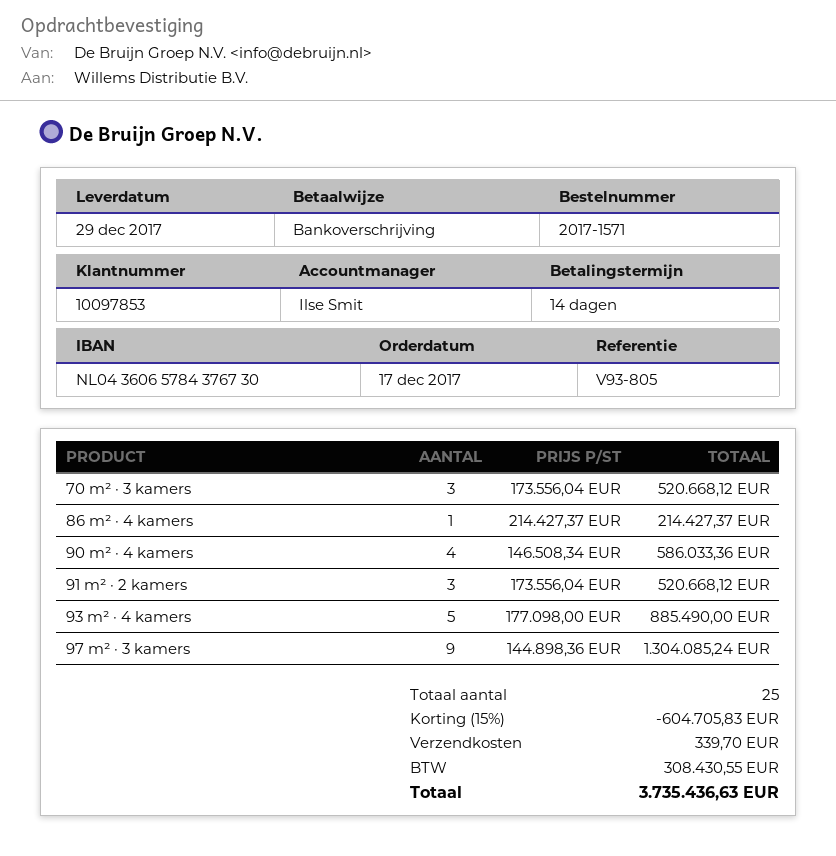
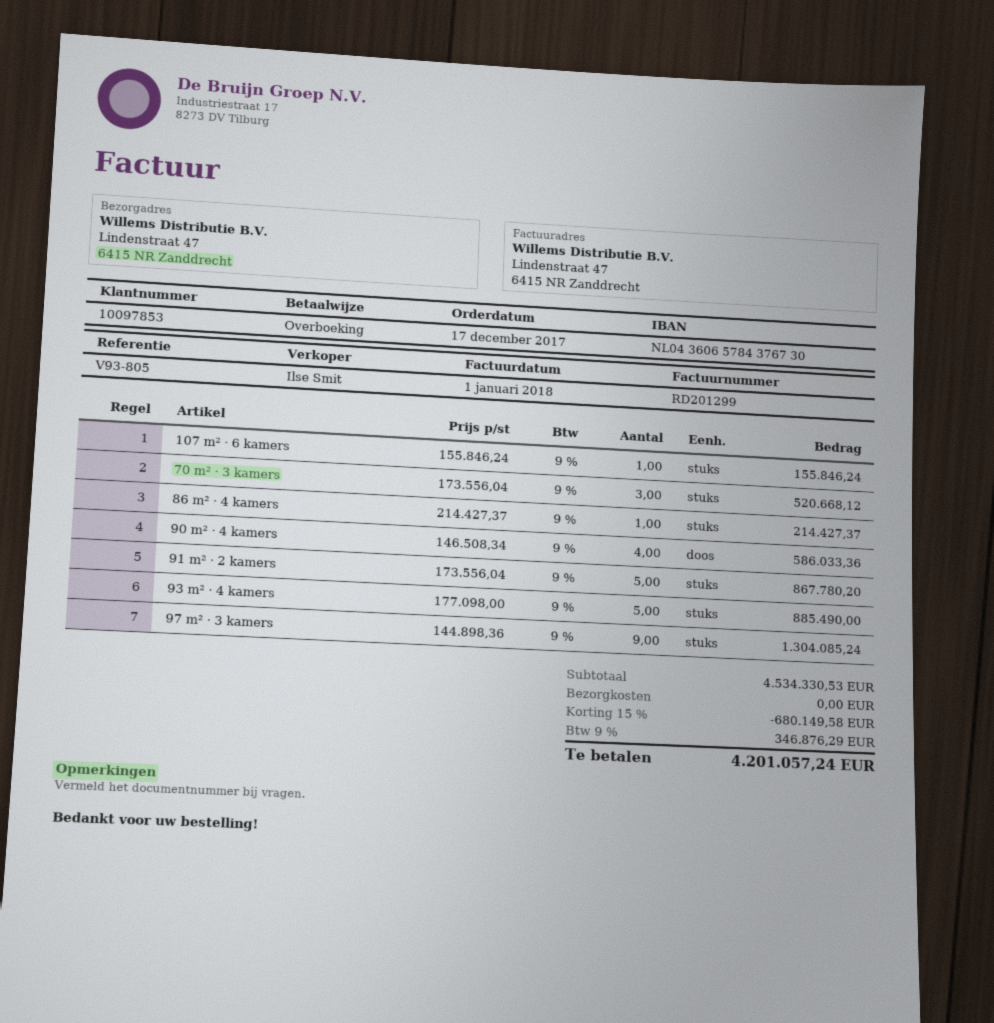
91 m² · 2 kamers: 3 x 173556.04 = 520668.12 -> 5 x 173556.04 = 867780.20
107 m² · 6 kamers: none -> 1 x 155846.24 = 155846.24
discount: 15% = 604705.83 -> 15% = 680149.58
shipping: 339.70 -> 0.00
tax: 308430.55 -> 346876.29
total: 3735436.63 -> 4201057.24

